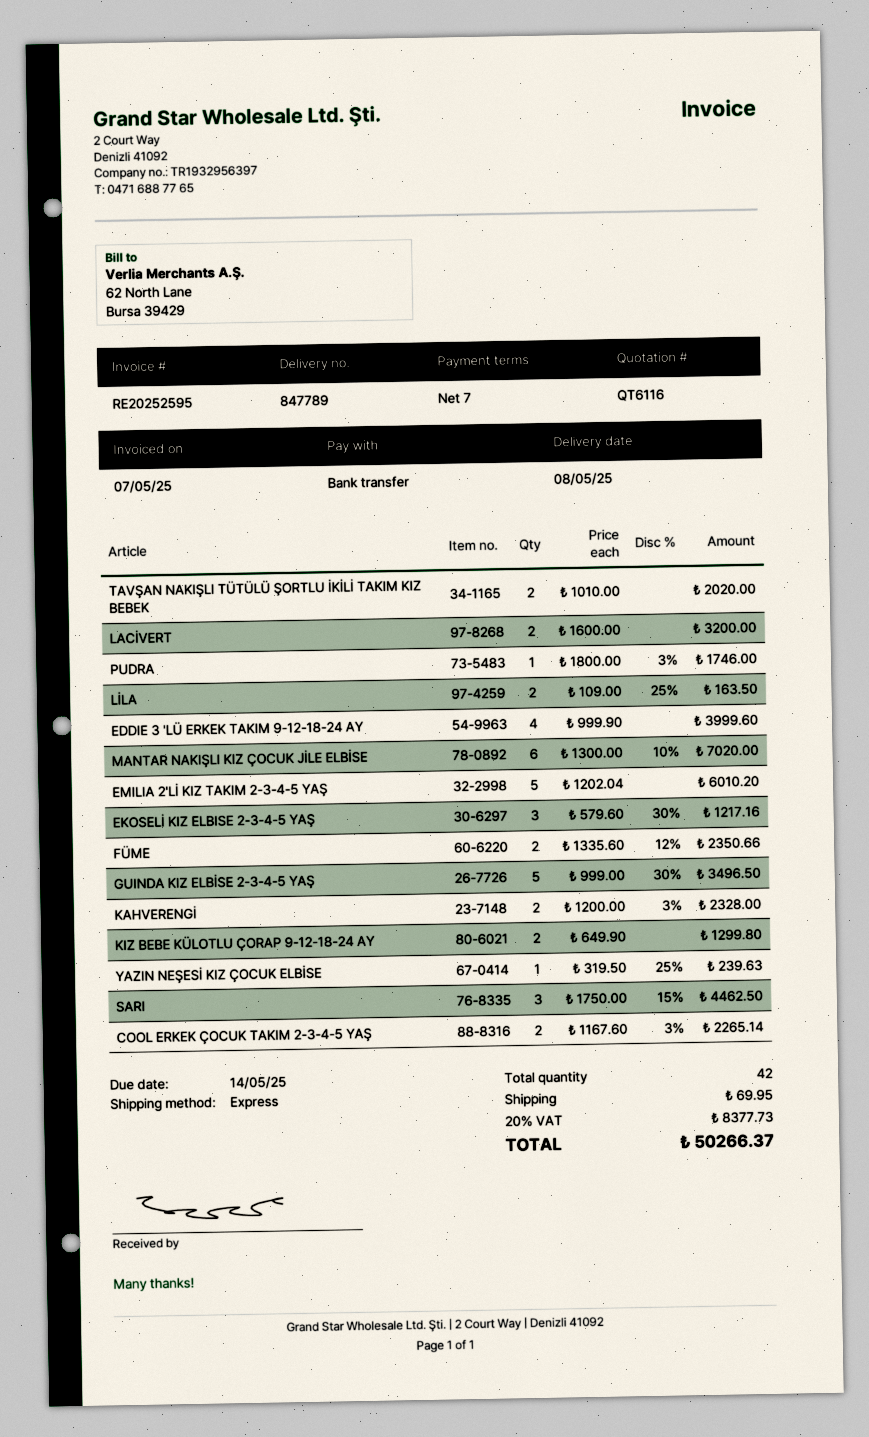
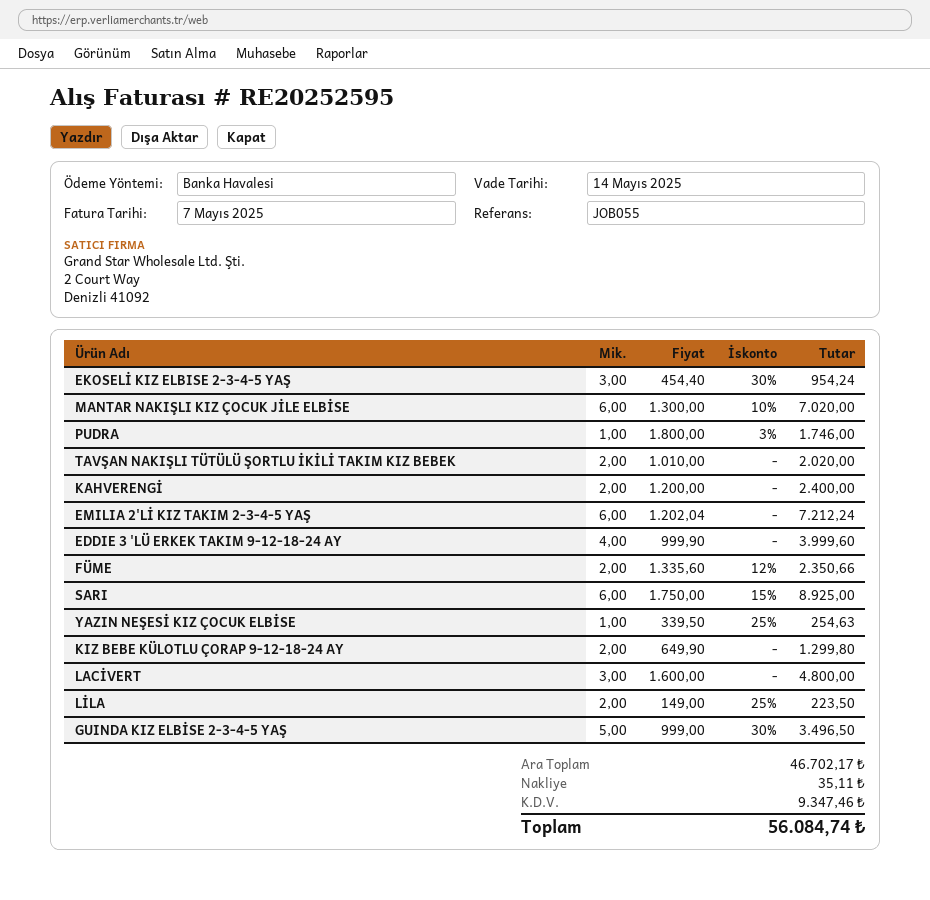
LACİVERT: 2 x 1600.00 = 3200.00 -> 3 x 1600.00 = 4800.00
LİLA: 2 x 109.00 - 25% = 163.50 -> 2 x 149.00 - 25% = 223.50
EMILIA 2'Lİ KIZ TAKIM 2-3-4-5 YAŞ: 5 x 1202.04 = 6010.20 -> 6 x 1202.04 = 7212.24
EKOSELİ KIZ ELBISE 2-3-4-5 YAŞ: 3 x 579.60 - 30% = 1217.16 -> 3 x 454.40 - 30% = 954.24
KAHVERENGİ: 2 x 1200.00 - 3% = 2328.00 -> 2 x 1200.00 = 2400.00
YAZIN NEŞESİ KIZ ÇOCUK ELBİSE: 1 x 319.50 - 25% = 239.63 -> 1 x 339.50 - 25% = 254.63
SARI: 3 x 1750.00 - 15% = 4462.50 -> 6 x 1750.00 - 15% = 8925.00
COOL ERKEK ÇOCUK TAKIM 2-3-4-5 YAŞ: 2 x 1167.60 - 3% = 2265.14 -> none
shipping: 69.95 -> 35.11
tax: 8377.73 -> 9347.46
total: 50266.37 -> 56084.74

